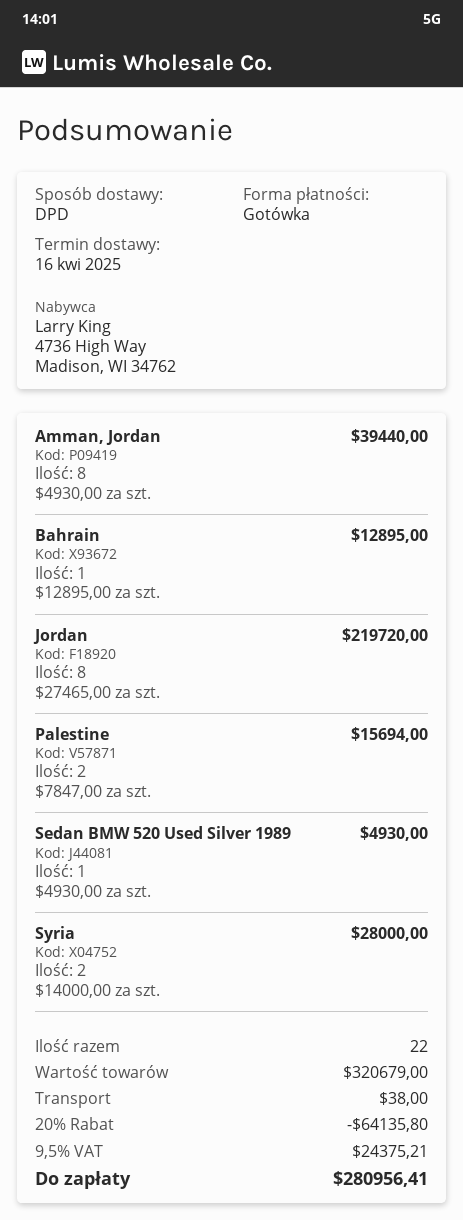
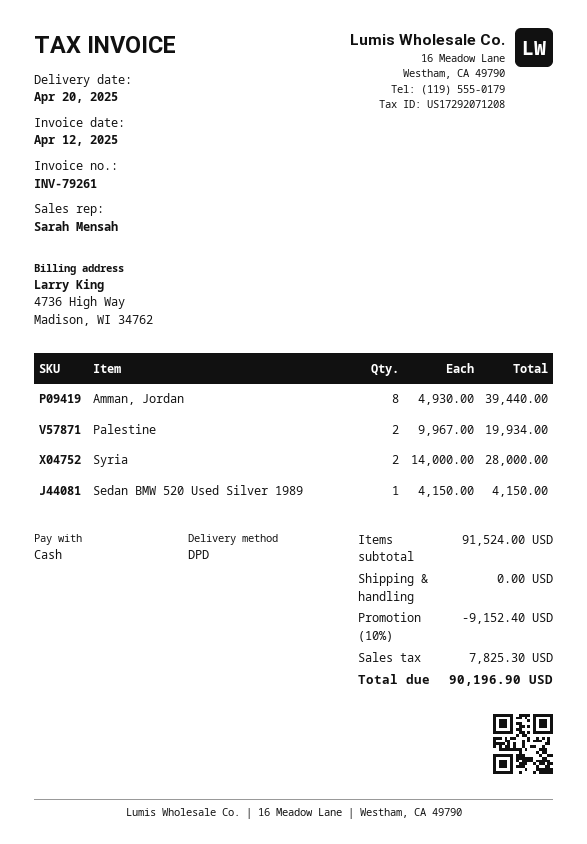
delivery date: 2025-04-16 -> 2025-04-20
Bahrain: 1 x 12895.00 = 12895.00 -> none
Jordan: 8 x 27465.00 = 219720.00 -> none
Palestine: 2 x 7847.00 = 15694.00 -> 2 x 9967.00 = 19934.00
Sedan BMW 520 Used Silver 1989: 1 x 4930.00 = 4930.00 -> 1 x 4150.00 = 4150.00
subtotal: 320679.00 -> 91524.00
discount: 20% = 64135.80 -> 10% = 9152.40
shipping: 38.00 -> 0.00
tax: 24375.21 -> 7825.30
total: 280956.41 -> 90196.90

